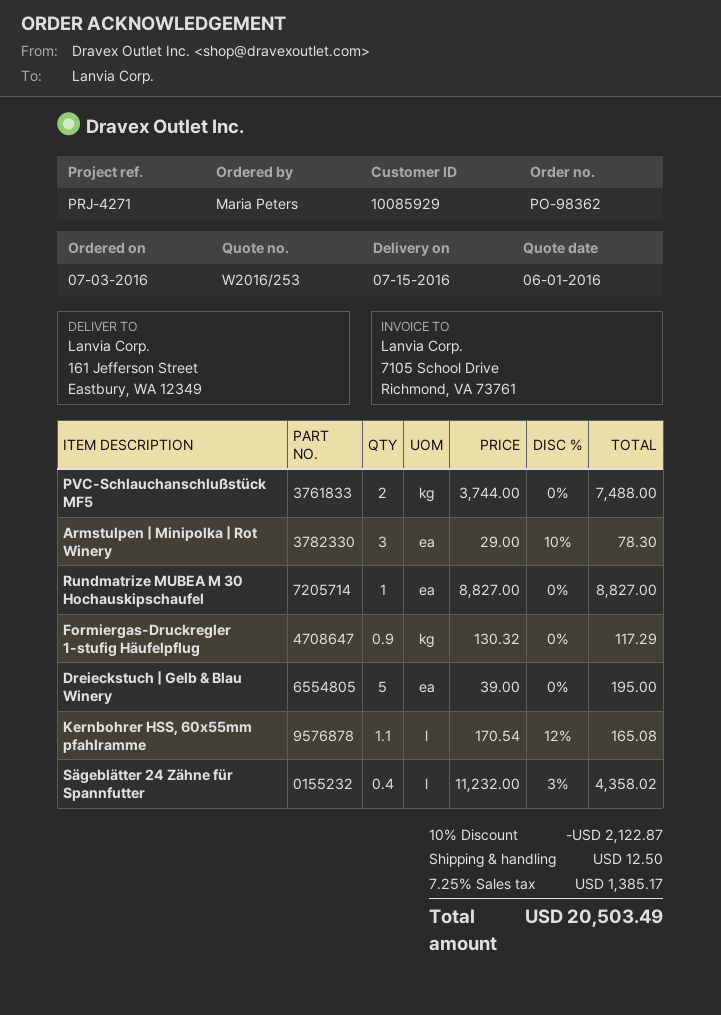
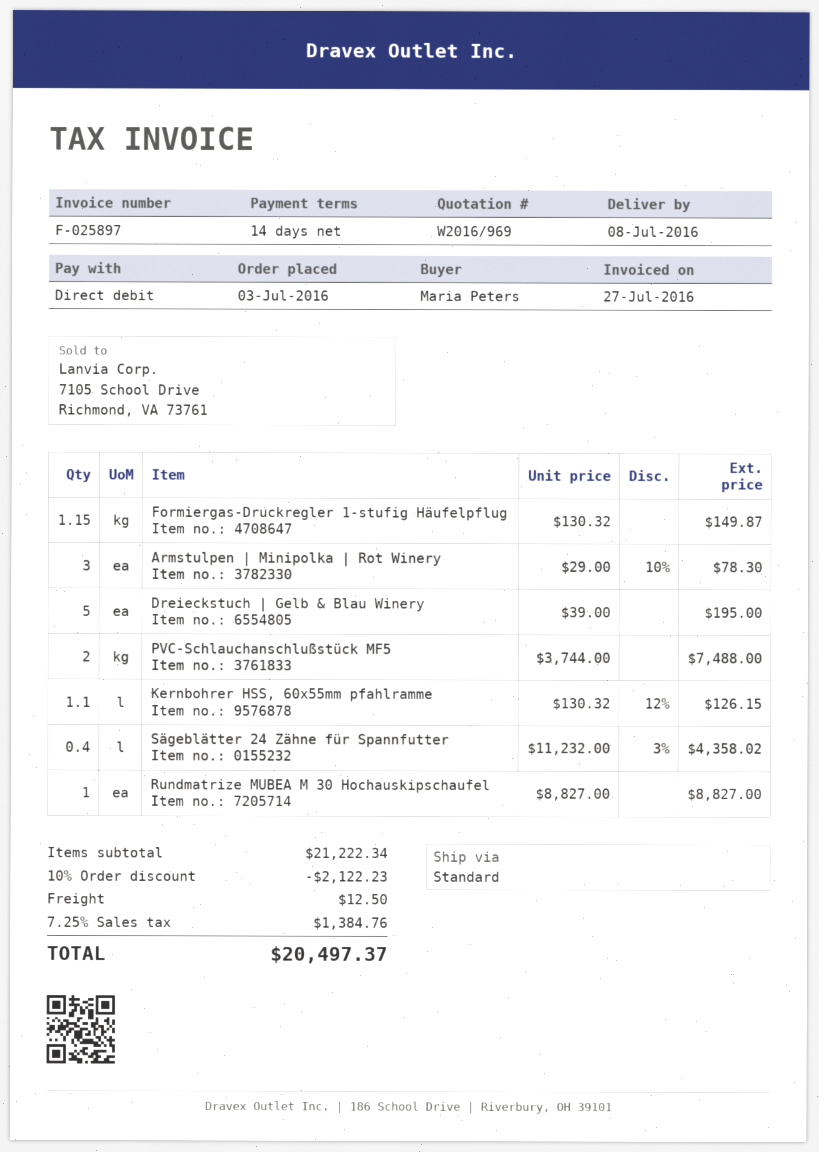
quote number: W2016/253 -> W2016/969
delivery date: 2016-07-15 -> 2016-07-08
Formiergas-Druckregler 1-stufig Häufelpflug: 0.9 x 130.32 = 117.29 -> 1.15 x 130.32 = 149.87
Kernbohrer HSS, 60x55mm pfahlramme: 1.1 x 170.54 - 12% = 165.08 -> 1.1 x 130.32 - 12% = 126.15
discount: 10% = 2122.87 -> 10% = 2122.23
tax: 7.25% = 1385.17 -> 7.25% = 1384.76
total: 20503.49 -> 20497.37

